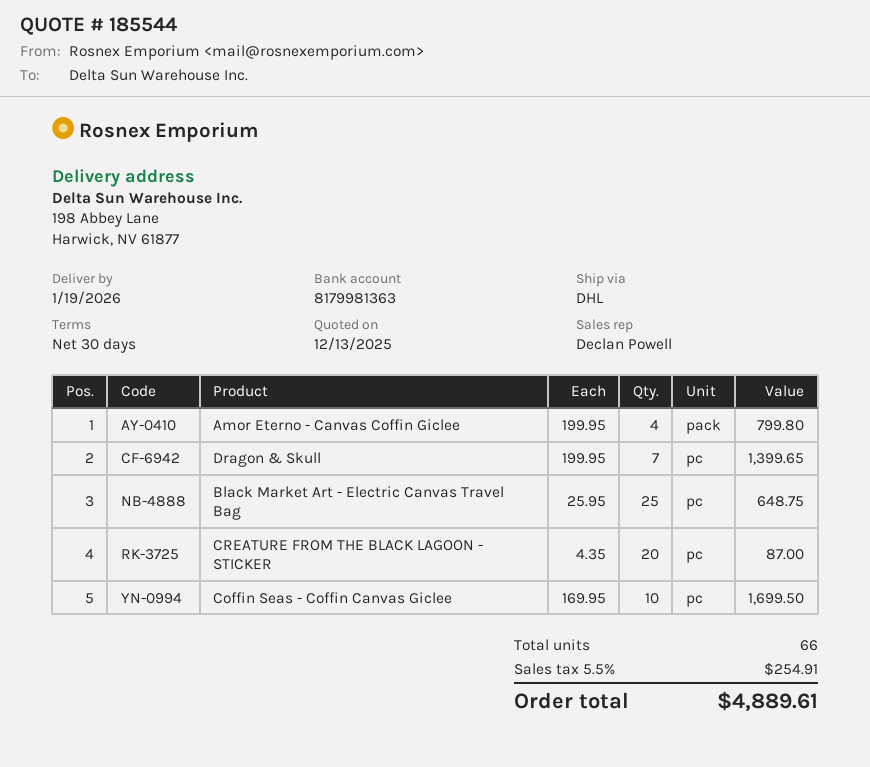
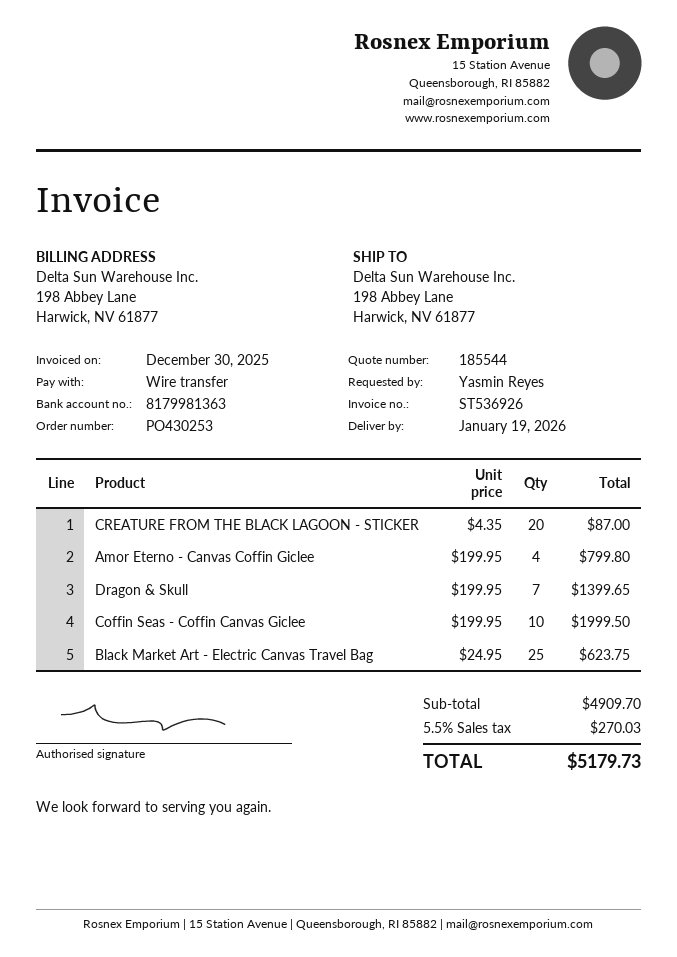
Black Market Art - Electric Canvas Travel Bag: 25 x 25.95 = 648.75 -> 25 x 24.95 = 623.75
Coffin Seas - Coffin Canvas Giclee: 10 x 169.95 = 1699.50 -> 10 x 199.95 = 1999.50
tax: 5.5% = 254.91 -> 5.5% = 270.03
total: 4889.61 -> 5179.73

